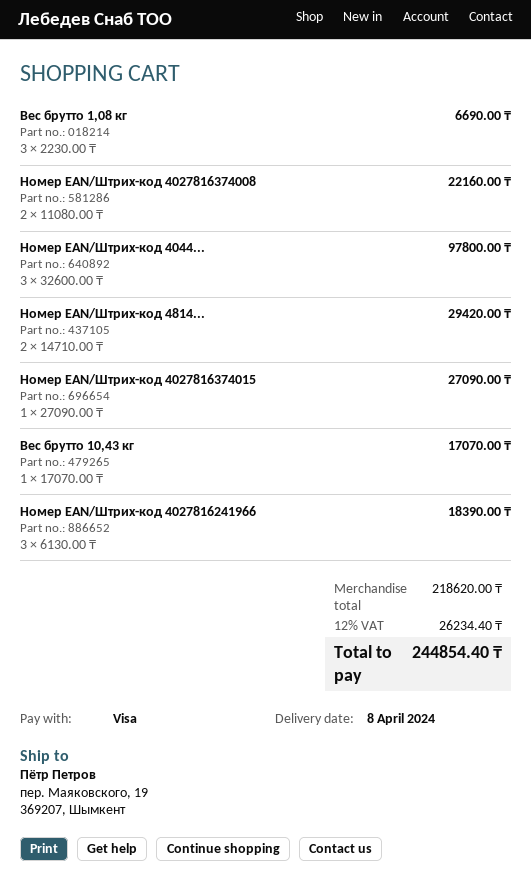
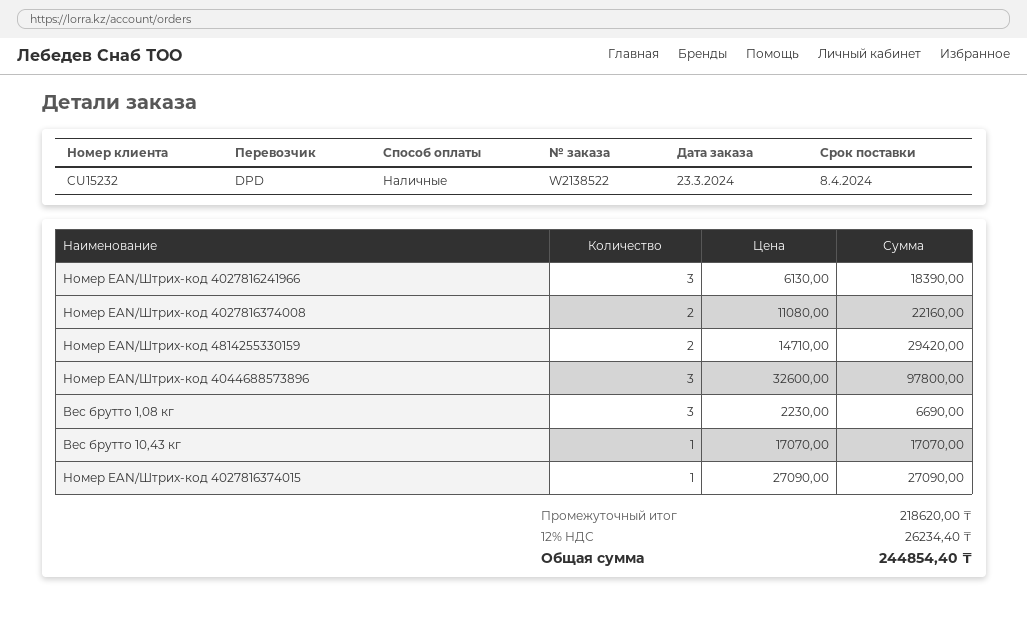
payment method: Visa -> cash

